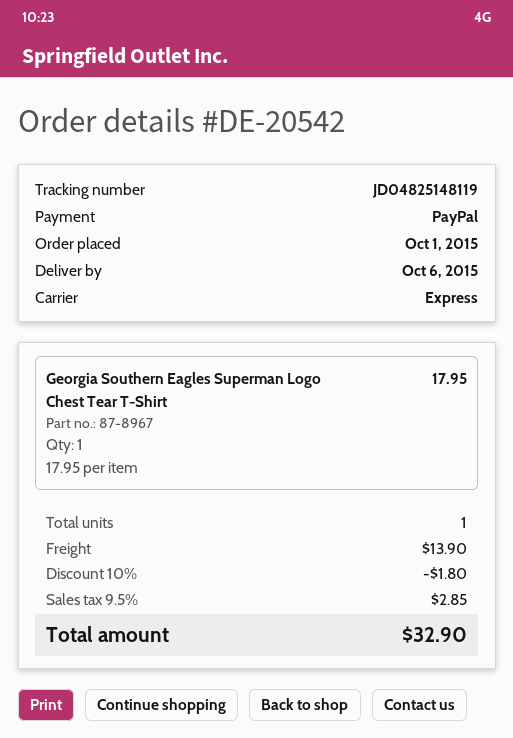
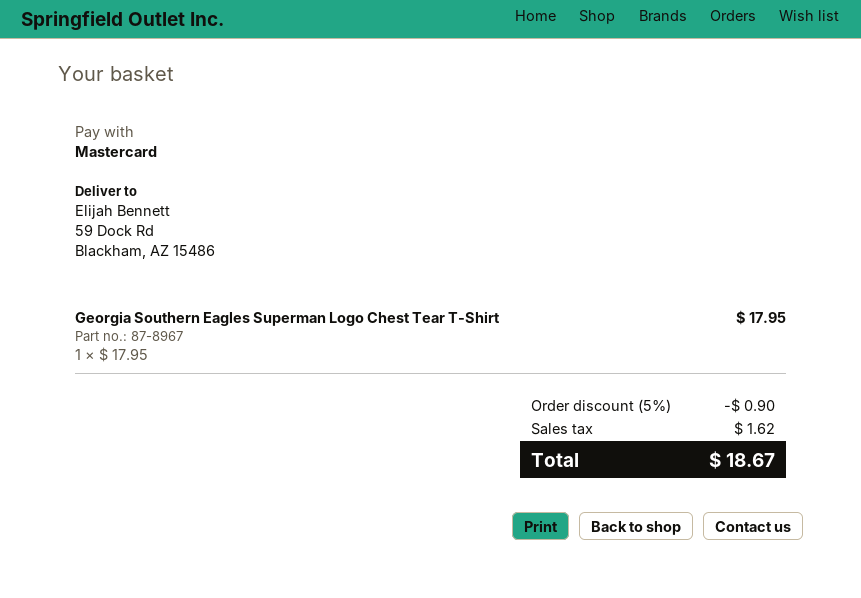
payment method: PayPal -> Mastercard
discount: 10% = 1.80 -> 5% = 0.90
shipping: 13.90 -> none
tax: 2.85 -> 1.62
total: 32.90 -> 18.67

